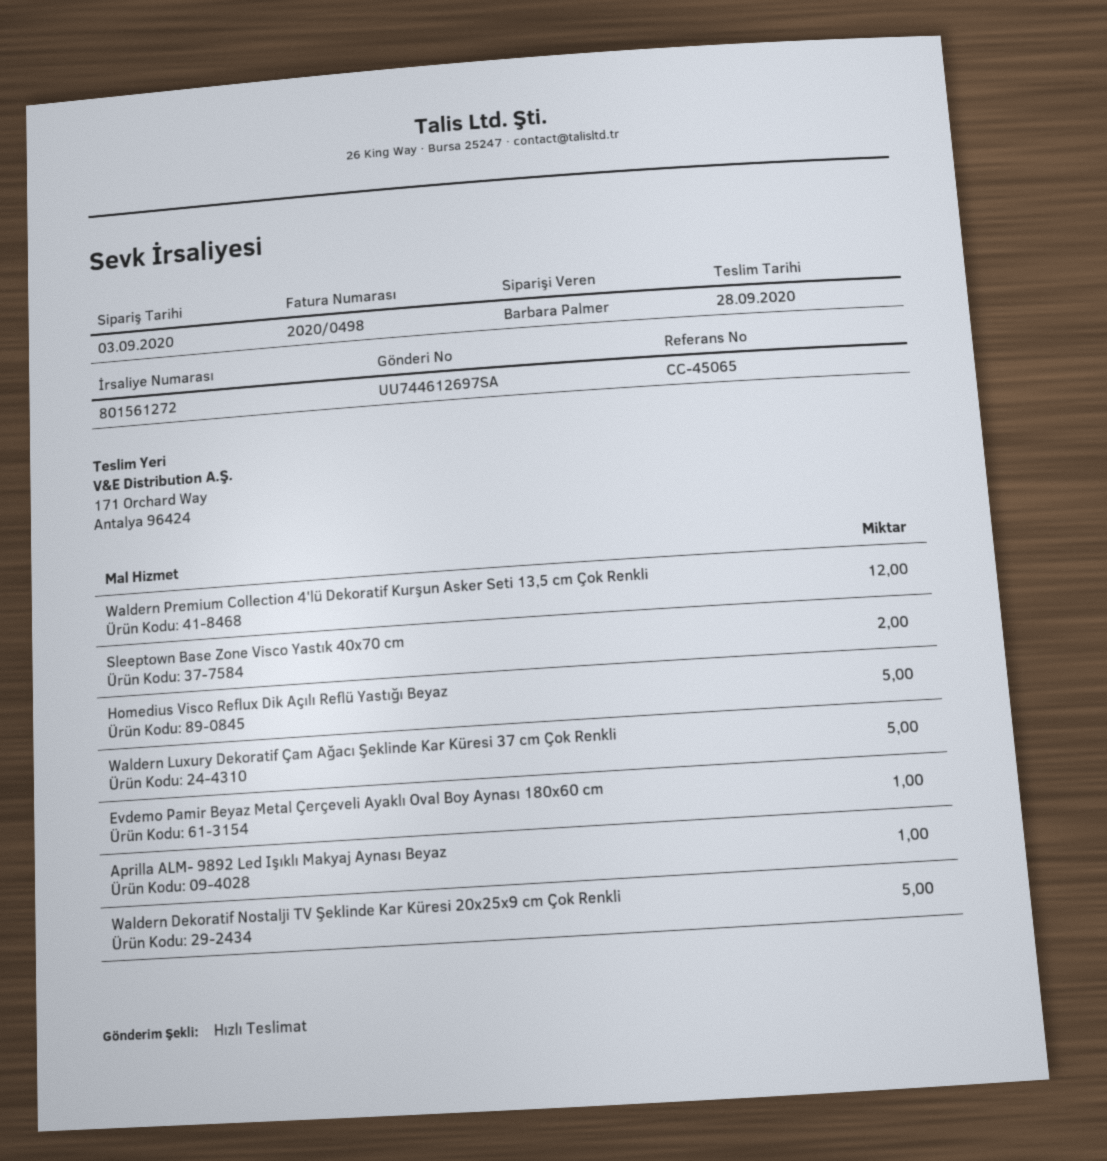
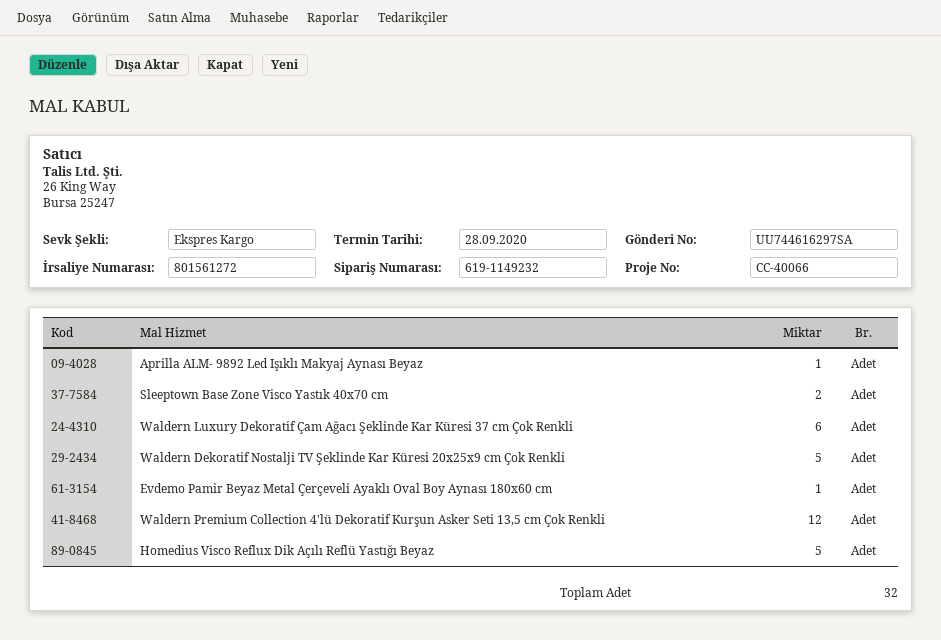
reference: CC-45065 -> CC-40066
tracking number: UU744612697SA -> UU744616297SA
Waldern Luxury Dekoratif Çam Ağacı Şeklinde Kar Küresi 37 cm Çok Renkli: 5 -> 6

